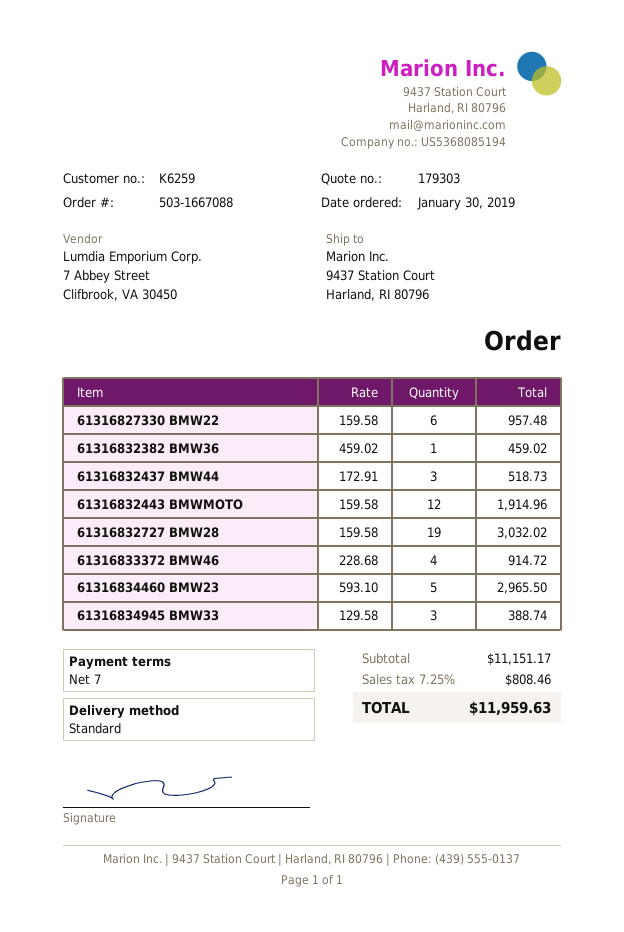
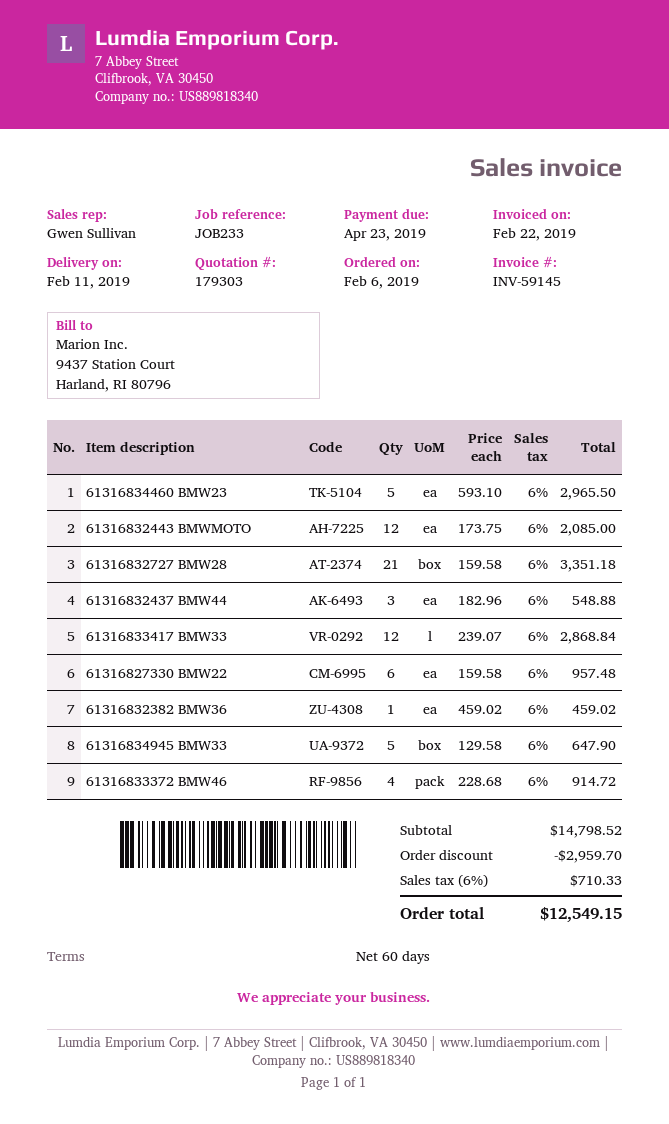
order date: 2019-01-30 -> 2019-02-06
payment terms: 7 days -> 60 days
61316832437 BMW44: 3 x 172.91 = 518.73 -> 3 x 182.96 = 548.88
61316832443 BMWMOTO: 12 x 159.58 = 1914.96 -> 12 x 173.75 = 2085.00
61316832727 BMW28: 19 x 159.58 = 3032.02 -> 21 x 159.58 = 3351.18
61316834945 BMW33: 3 x 129.58 = 388.74 -> 5 x 129.58 = 647.90
61316833417 BMW33: none -> 12 x 239.07 = 2868.84
subtotal: 11151.17 -> 14798.52
discount: none -> 2959.70
tax: 7.25% = 808.46 -> 6% = 710.33
total: 11959.63 -> 12549.15

